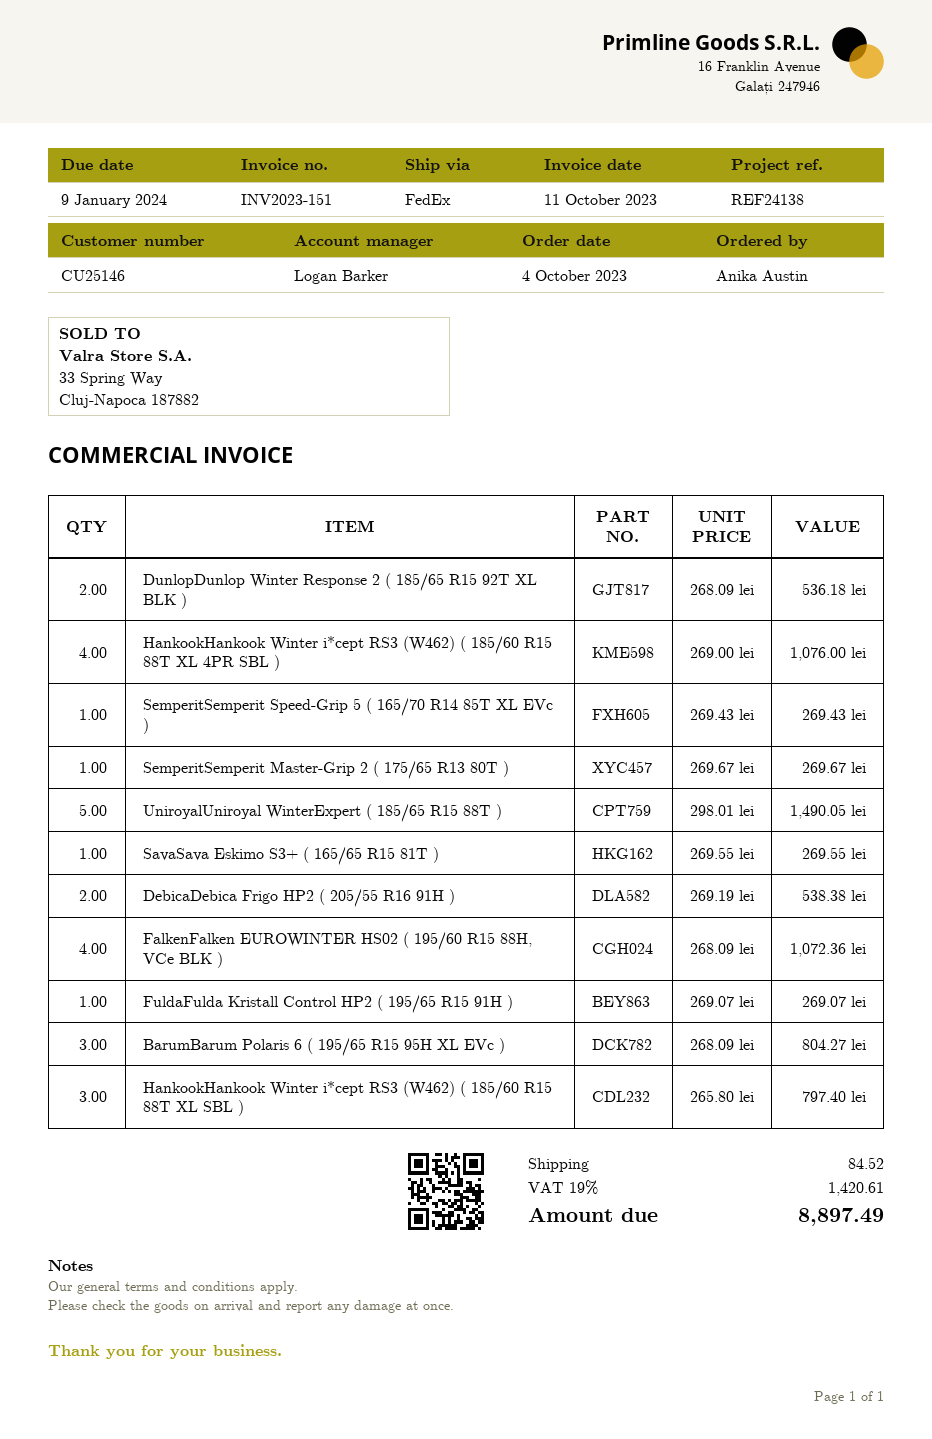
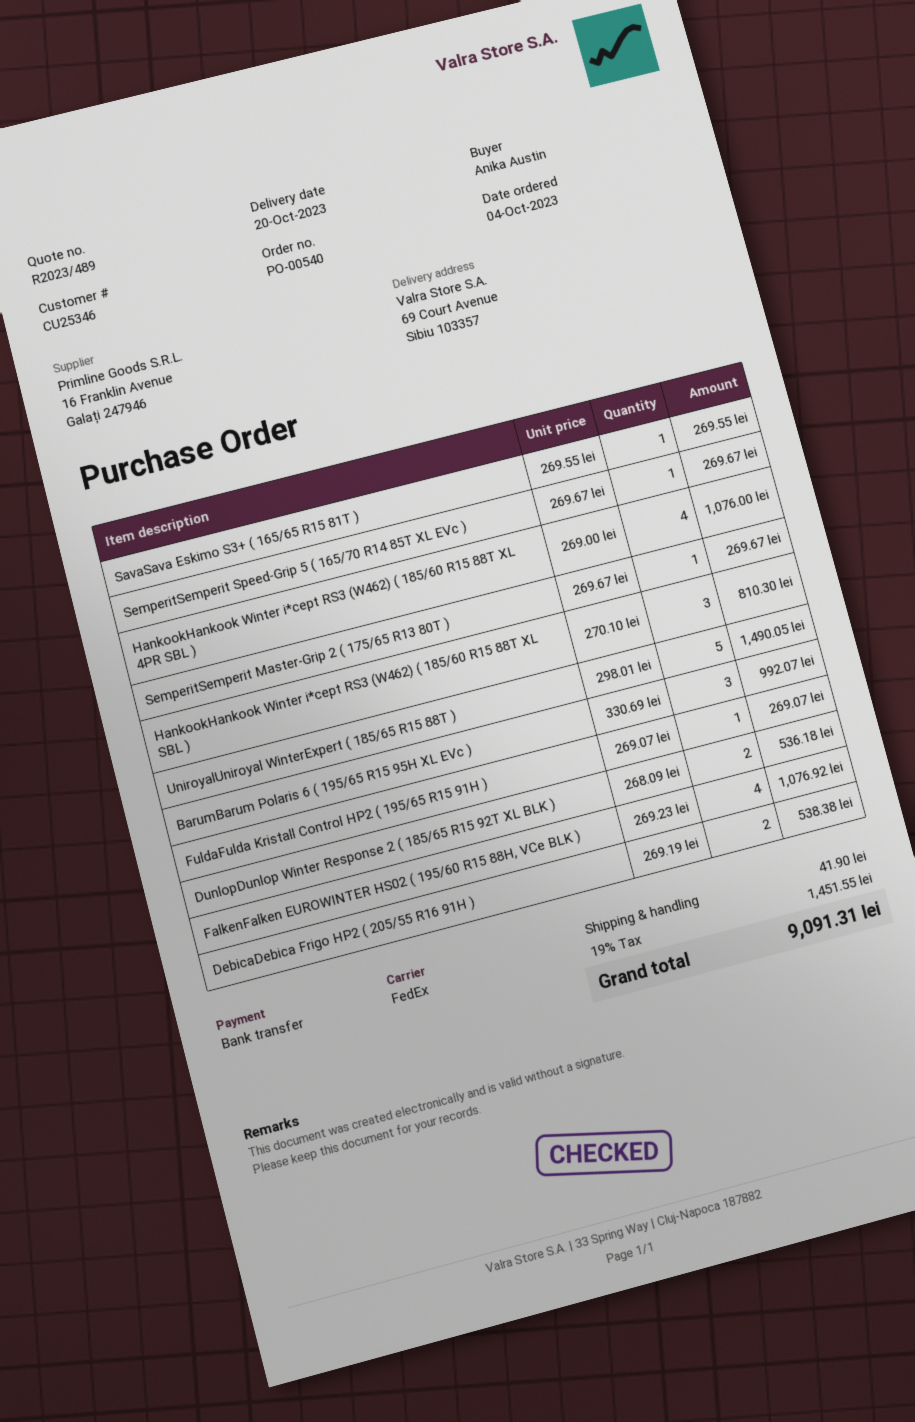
customer number: CU25146 -> CU25346
SemperitSemperit Speed-Grip 5 ( 165/70 R14 85T XL EVc ): 1 x 269.43 = 269.43 -> 1 x 269.67 = 269.67
FalkenFalken EUROWINTER HS02 ( 195/60 R15 88H, VCe BLK ): 4 x 268.09 = 1072.36 -> 4 x 269.23 = 1076.92
BarumBarum Polaris 6 ( 195/65 R15 95H XL EVc ): 3 x 268.09 = 804.27 -> 3 x 330.69 = 992.07
HankookHankook Winter i*cept RS3 (W462) ( 185/60 R15 88T XL SBL ): 3 x 265.80 = 797.40 -> 3 x 270.10 = 810.30
shipping: 84.52 -> 41.90
tax: 19% = 1420.61 -> 19% = 1451.55
total: 8897.49 -> 9091.31

